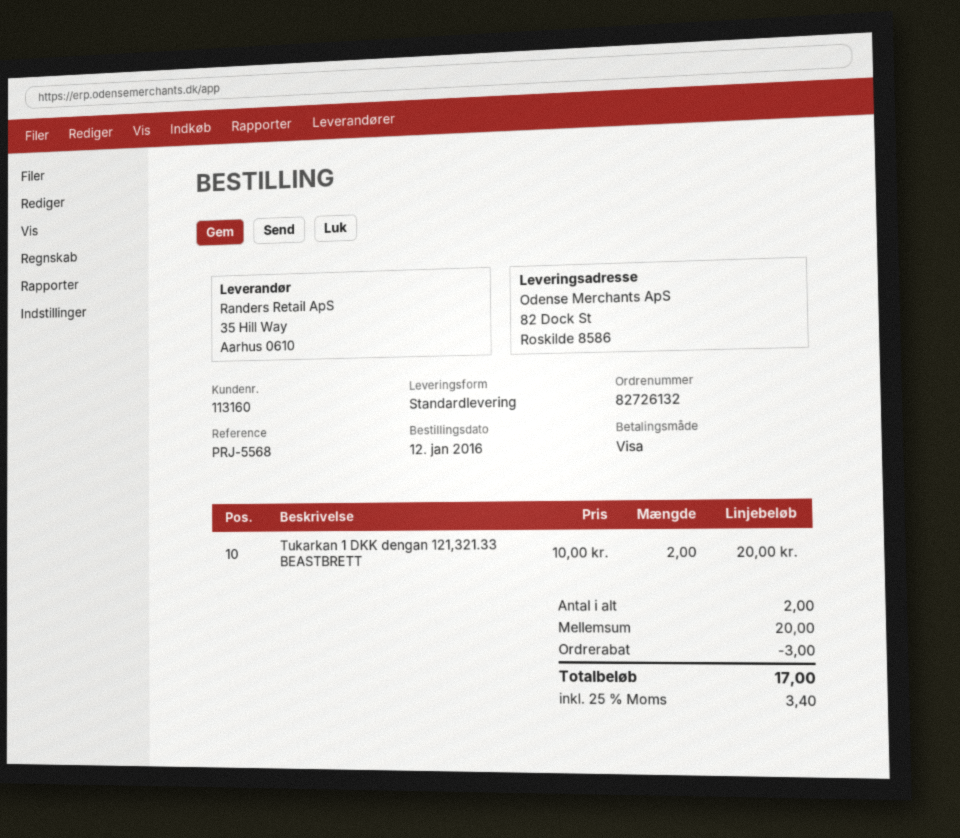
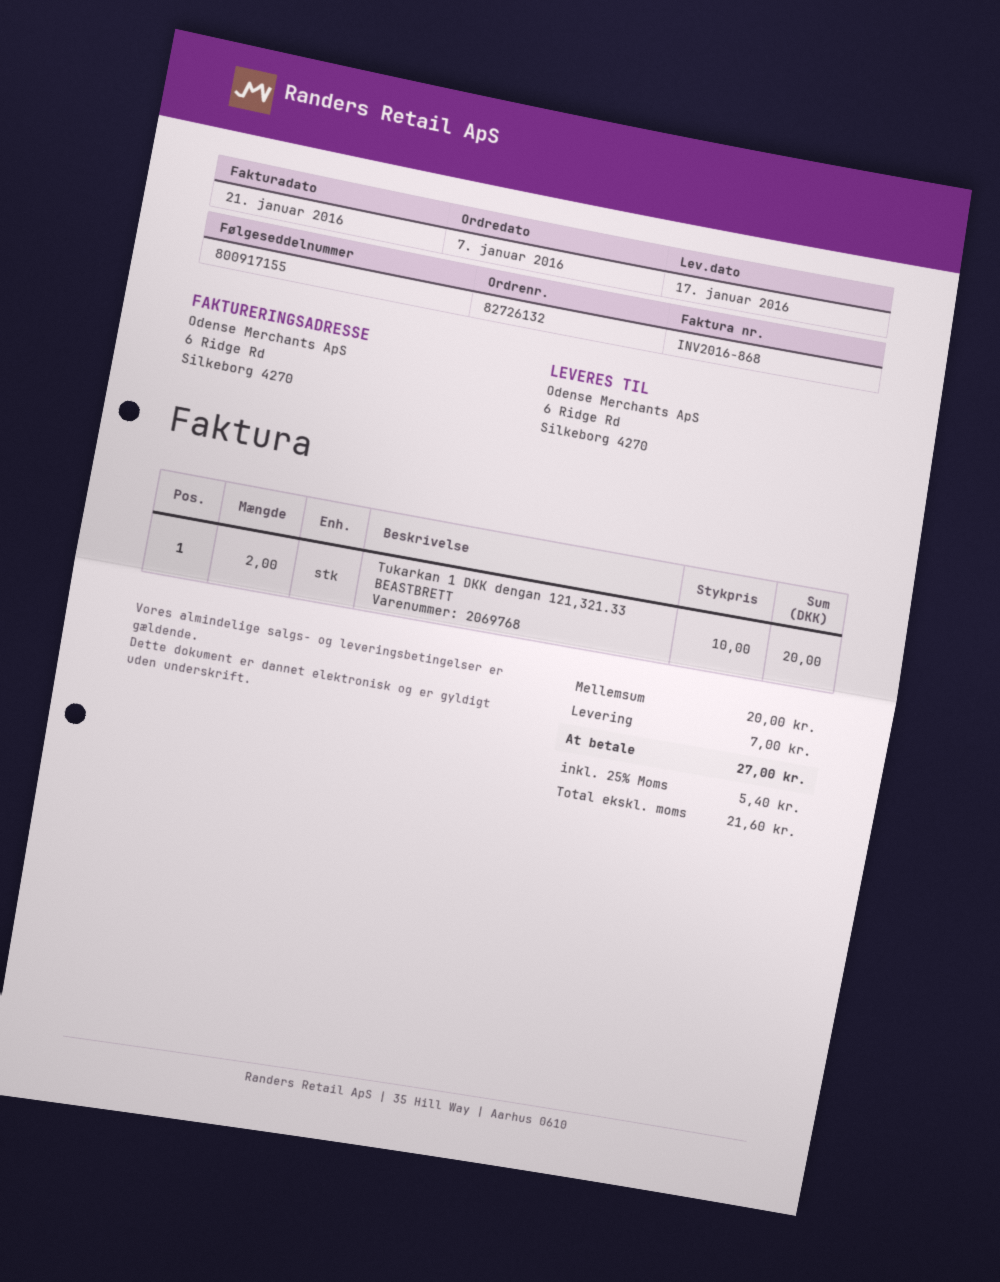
order date: 2016-01-12 -> 2016-01-07
ship to: 82 Dock St, Roskilde 8586 -> 6 Ridge Rd, Silkeborg 4270
discount: 3.00 -> none
shipping: none -> 7.00
tax: 25% = 3.40 -> 25% = 5.40
total: 17.00 -> 27.00

